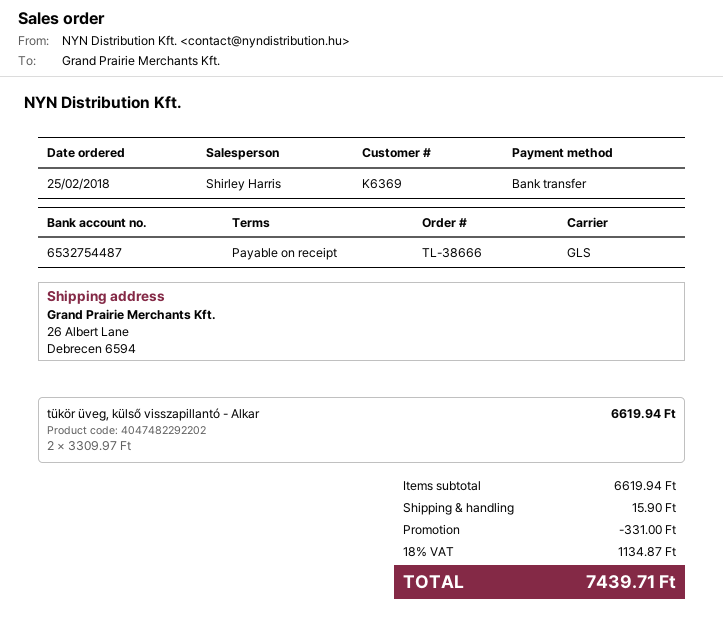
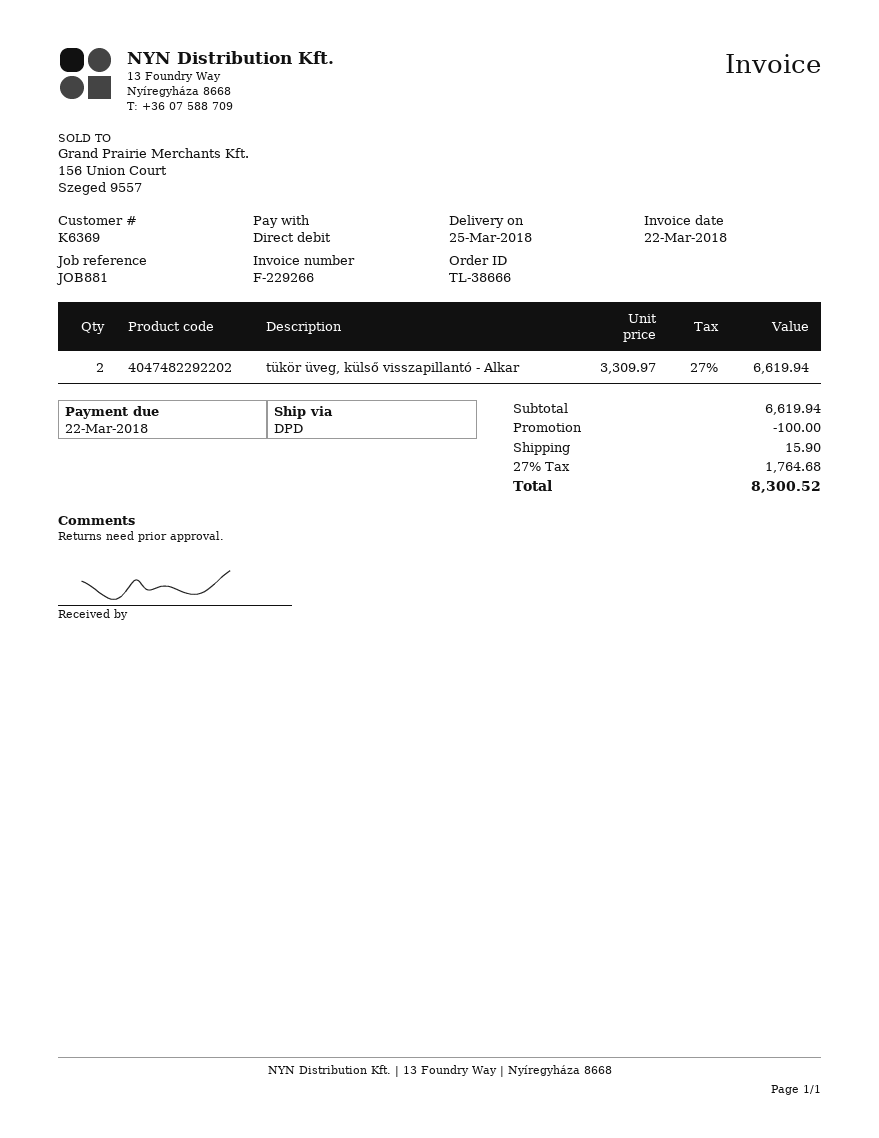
payment method: bank transfer -> direct debit
shipping method: GLS -> DPD
discount: 331.00 -> 100.00
tax: 18% = 1134.87 -> 27% = 1764.68
total: 7439.71 -> 8300.52

